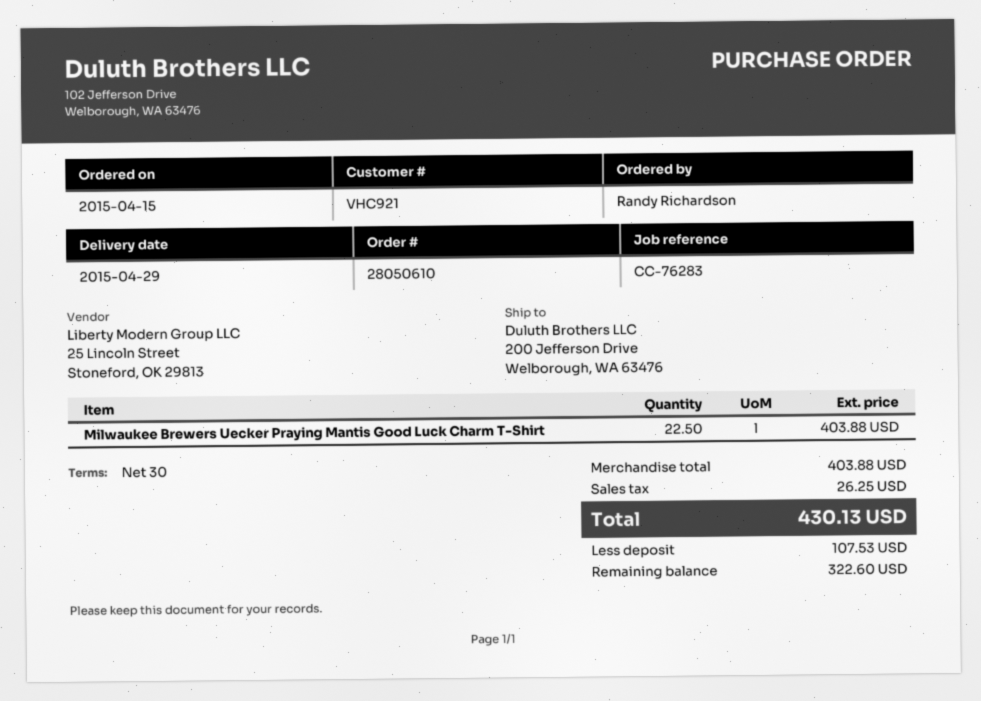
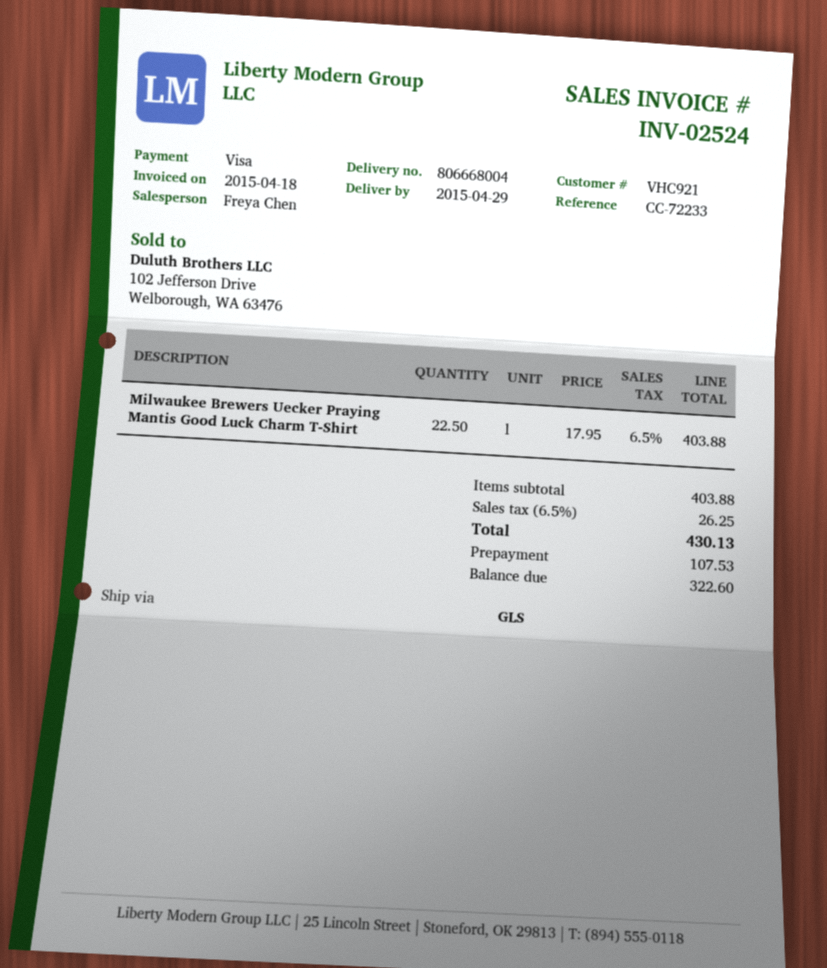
reference: CC-76283 -> CC-72233

